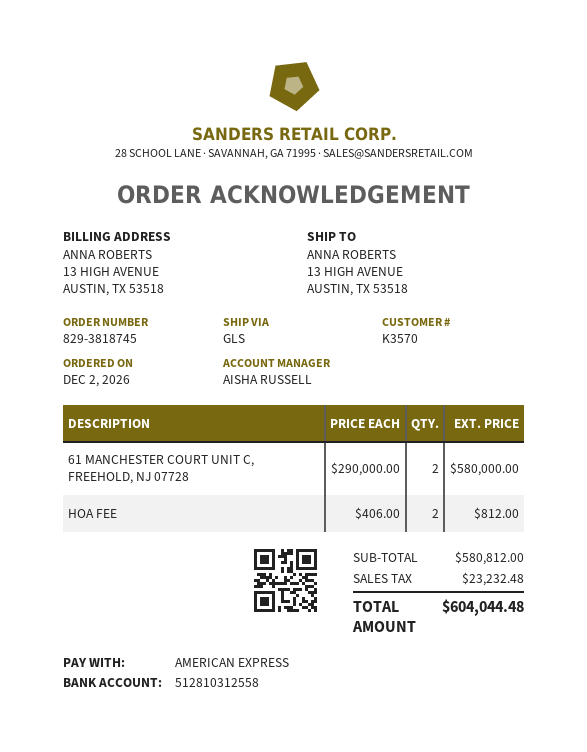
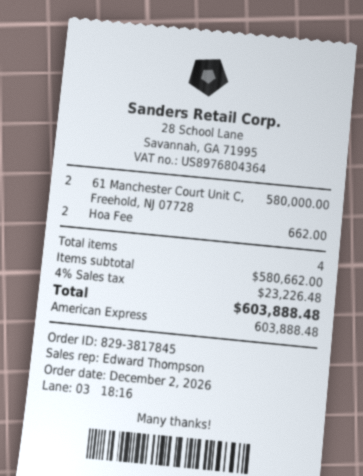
order number: 829-3818745 -> 829-3817845
sales rep: AISHA RUSSELL -> Edward Thompson
HOA FEE: 2 for 812.00 -> 2 for 662.00
subtotal: 580812.00 -> 580662.00
tax: 23232.48 -> 23226.48
total: 604044.48 -> 603888.48

